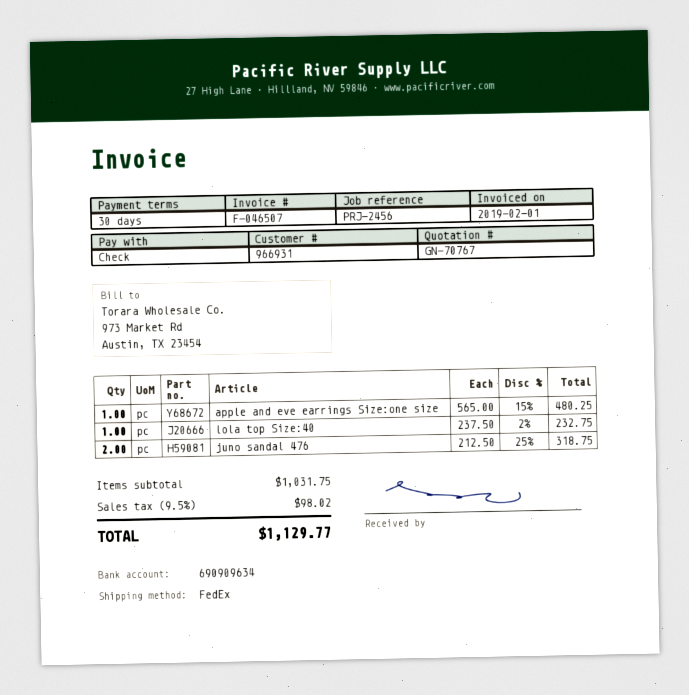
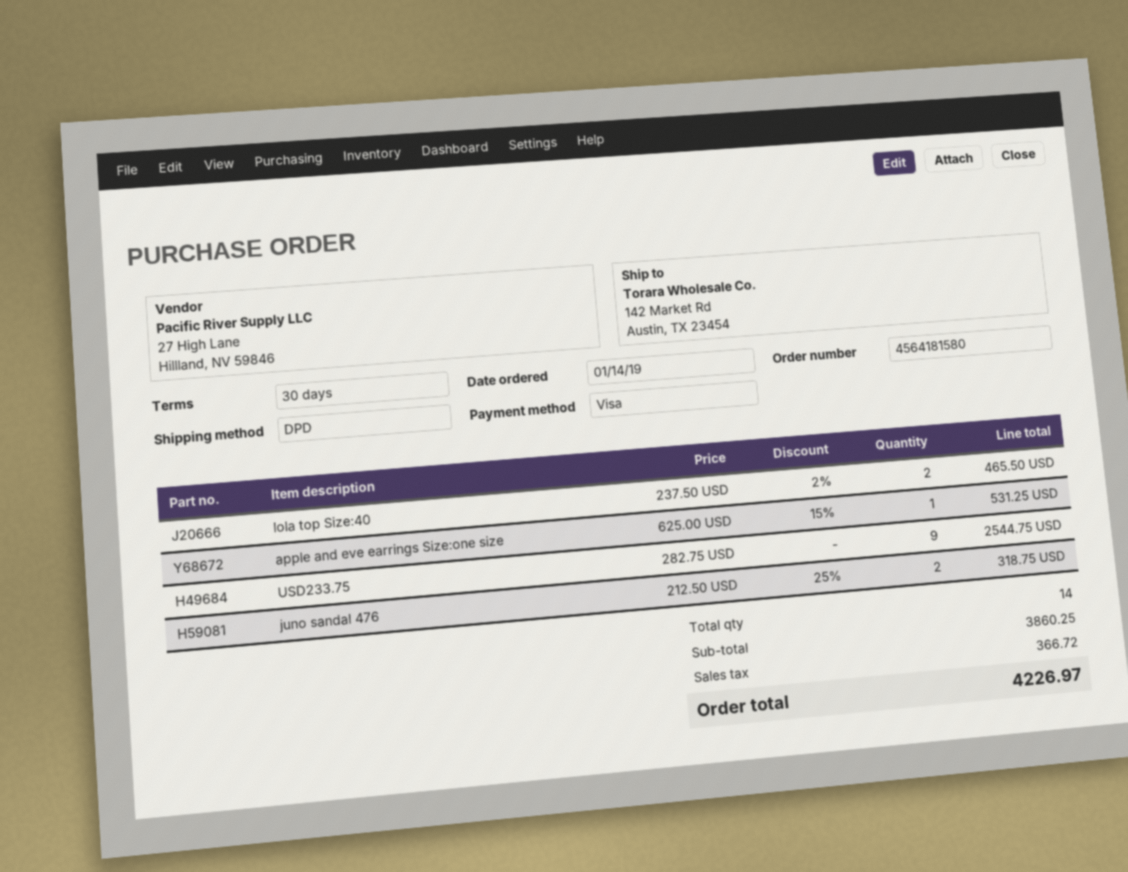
payment method: cheque -> Visa
shipping method: FedEx -> DPD
apple and eve earrings Size:one size: 1 x 565.00 - 15% = 480.25 -> 1 x 625.00 - 15% = 531.25
lola top Size:40: 1 x 237.50 - 2% = 232.75 -> 2 x 237.50 - 2% = 465.50
USD233.75: none -> 9 x 282.75 = 2544.75
subtotal: 1031.75 -> 3860.25
tax: 98.02 -> 366.72
total: 1129.77 -> 4226.97

